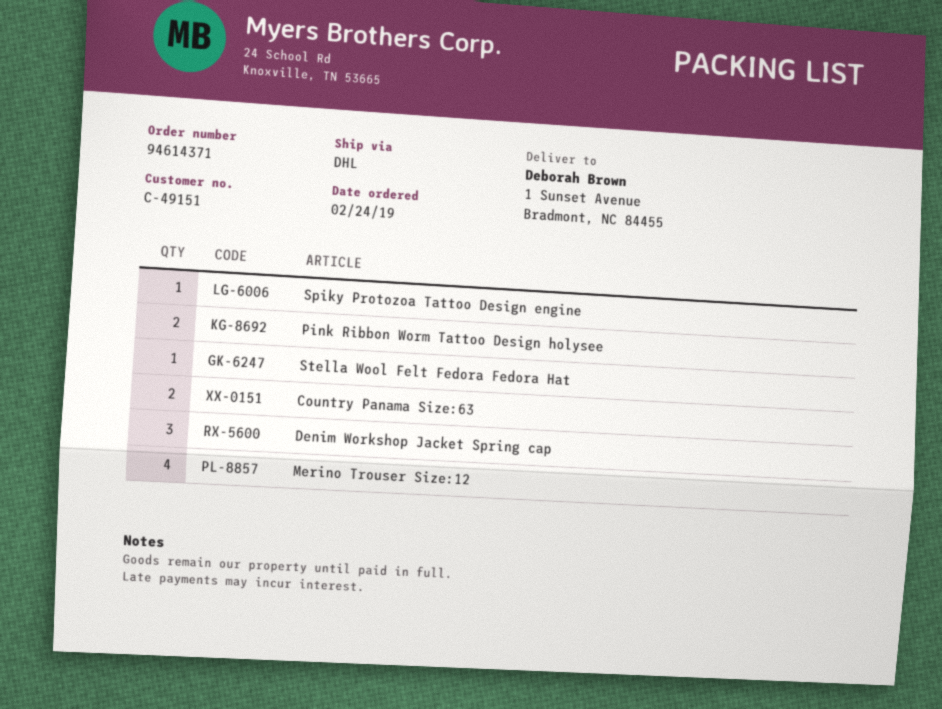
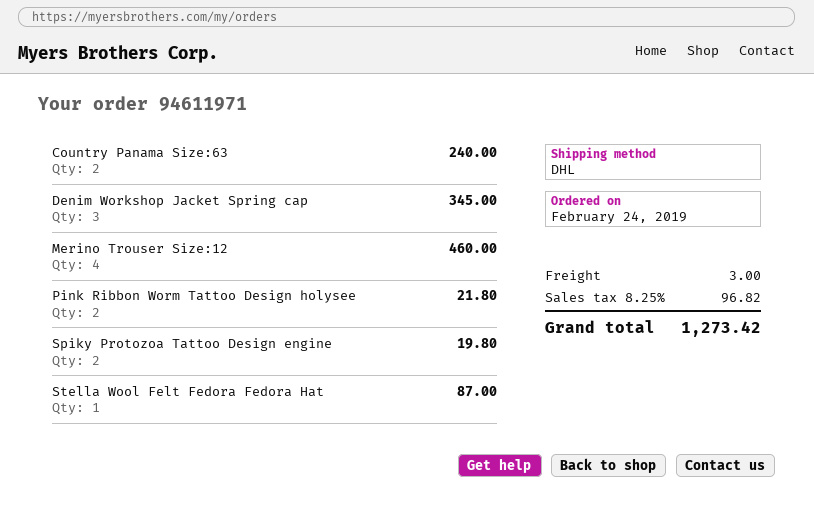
order number: 94614371 -> 94611971
Spiky Protozoa Tattoo Design engine: 1 -> 2

